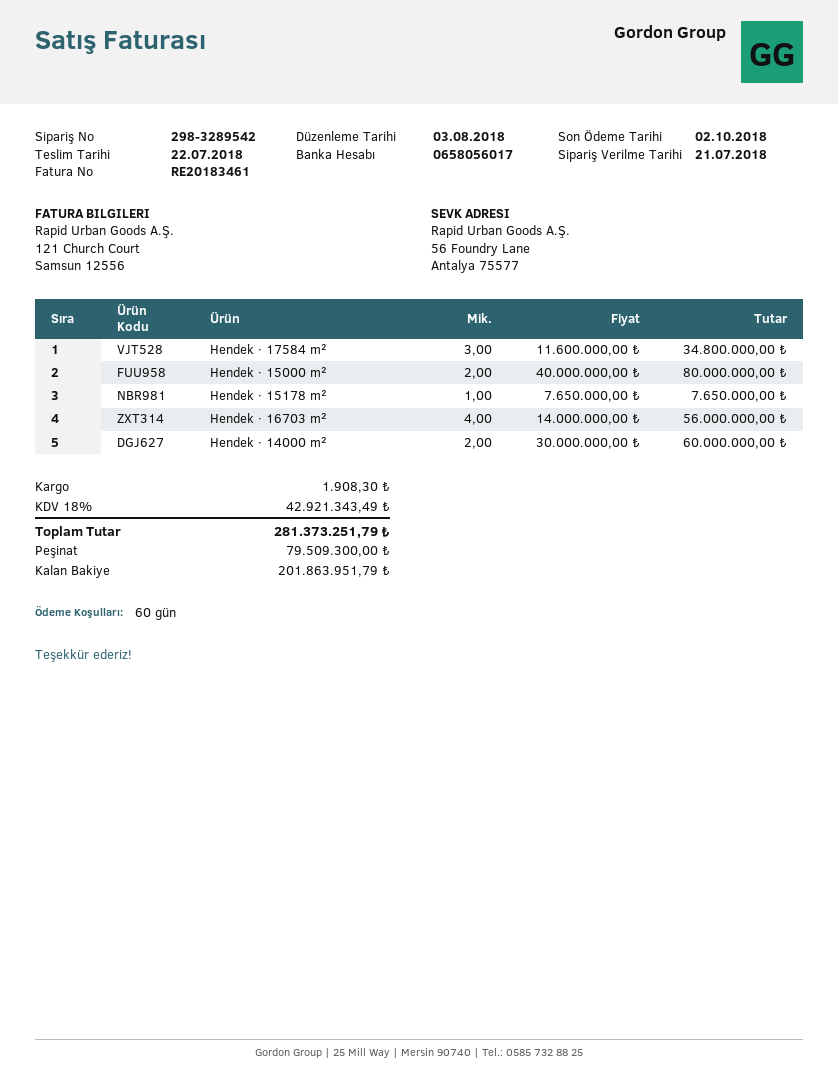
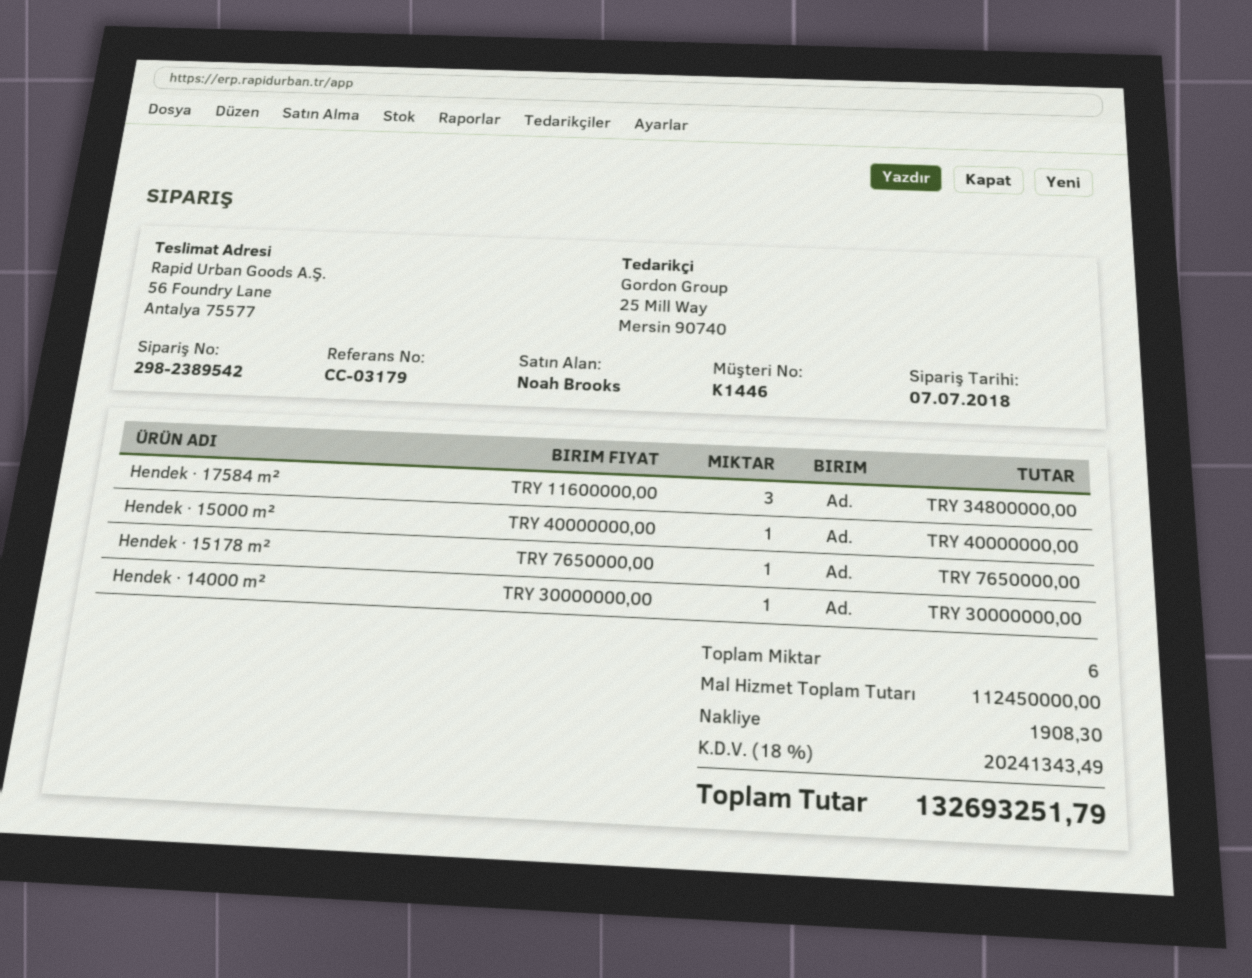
order number: 298-3289542 -> 298-2389542
order date: 2018-07-21 -> 2018-07-07
Hendek · 15000 m²: 2 x 40000000.00 = 80000000.00 -> 1 x 40000000.00 = 40000000.00
Hendek · 16703 m²: 4 x 14000000.00 = 56000000.00 -> none
Hendek · 14000 m²: 2 x 30000000.00 = 60000000.00 -> 1 x 30000000.00 = 30000000.00
tax: 18% = 42921343.49 -> 18% = 20241343.49
total: 281373251.79 -> 132693251.79

